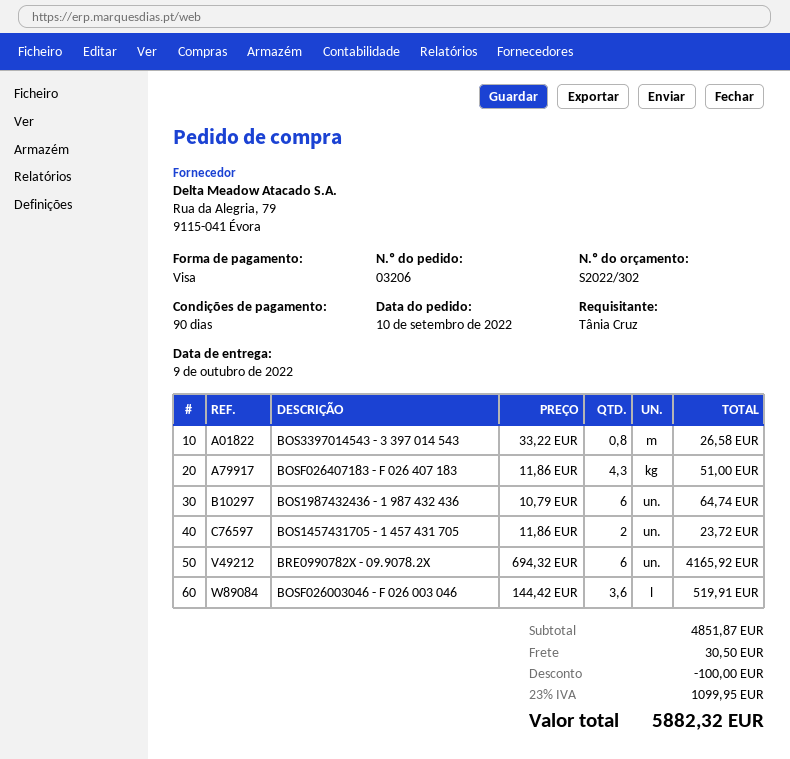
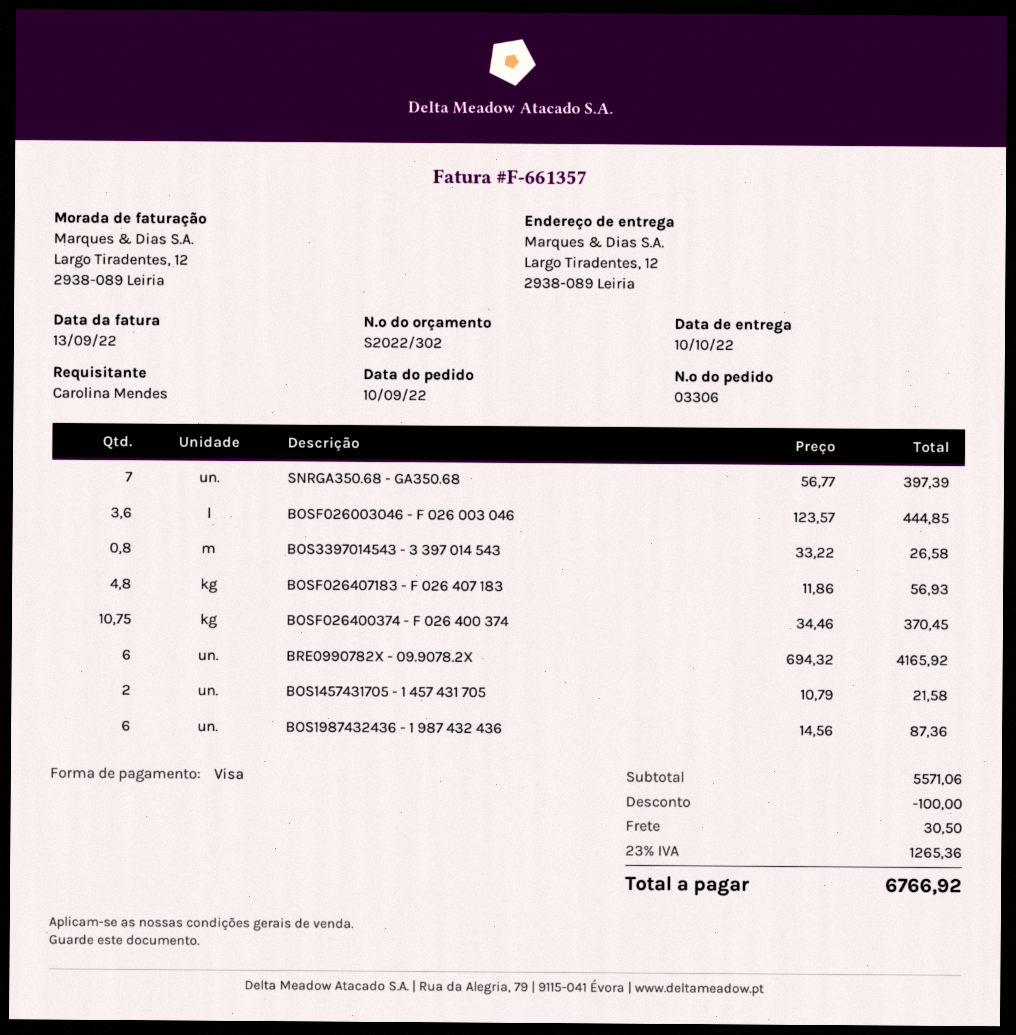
order number: 03206 -> 03306
delivery date: 2022-10-09 -> 2022-10-10
ordered by: Tânia Cruz -> Carolina Mendes
BOSF026407183 - F 026 407 183: 4.3 x 11.86 = 51.00 -> 4.8 x 11.86 = 56.93
BOS1987432436 - 1 987 432 436: 6 x 10.79 = 64.74 -> 6 x 14.56 = 87.36
BOS1457431705 - 1 457 431 705: 2 x 11.86 = 23.72 -> 2 x 10.79 = 21.58
BOSF026003046 - F 026 003 046: 3.6 x 144.42 = 519.91 -> 3.6 x 123.57 = 444.85
SNRGA350.68 - GA350.68: none -> 7 x 56.77 = 397.39
BOSF026400374 - F 026 400 374: none -> 10.75 x 34.46 = 370.45
subtotal: 4851.87 -> 5571.06
tax: 23% = 1099.95 -> 23% = 1265.36
total: 5882.32 -> 6766.92

